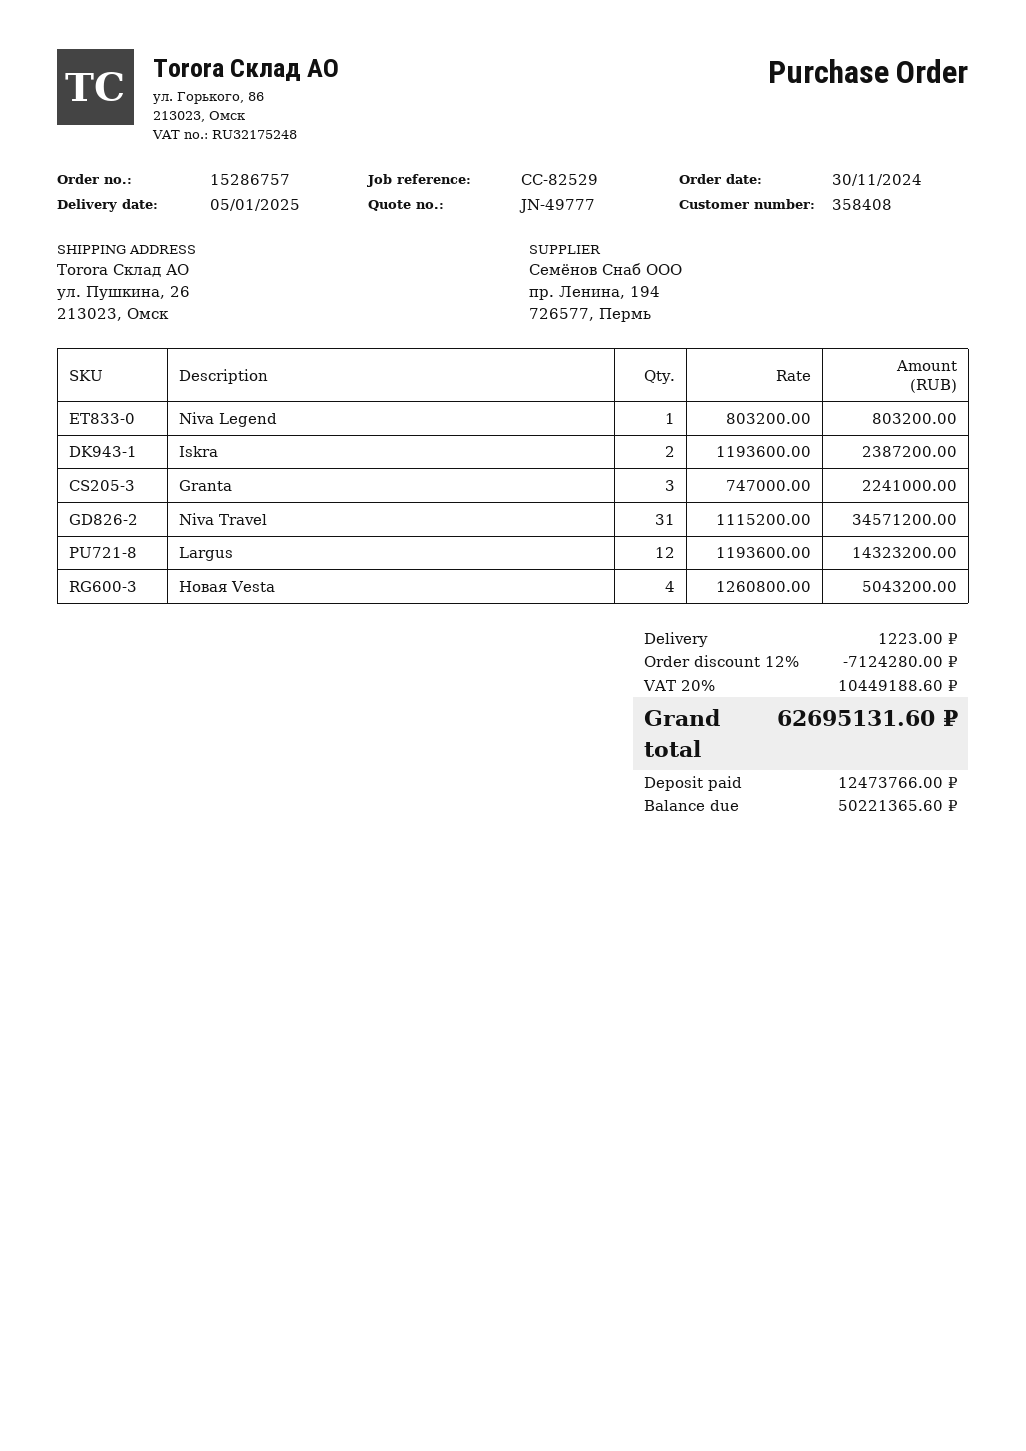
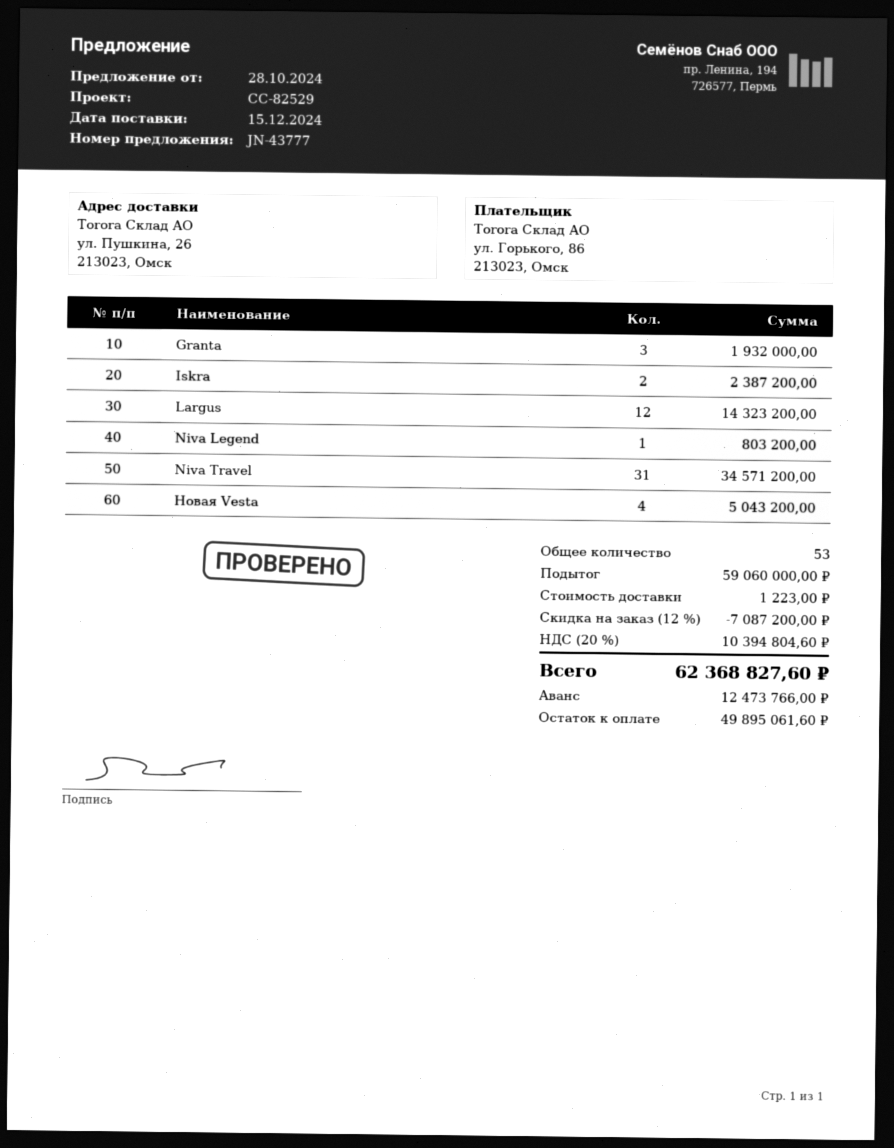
quote number: JN-49777 -> JN-43777
delivery date: 2025-01-05 -> 2024-12-15
Granta: 3 for 2241000.00 -> 3 for 1932000.00
discount: 12% = 7124280.00 -> 12% = 7087200.00
tax: 20% = 10449188.60 -> 20% = 10394804.60
total: 62695131.60 -> 62368827.60
balance: 50221365.60 -> 49895061.60

